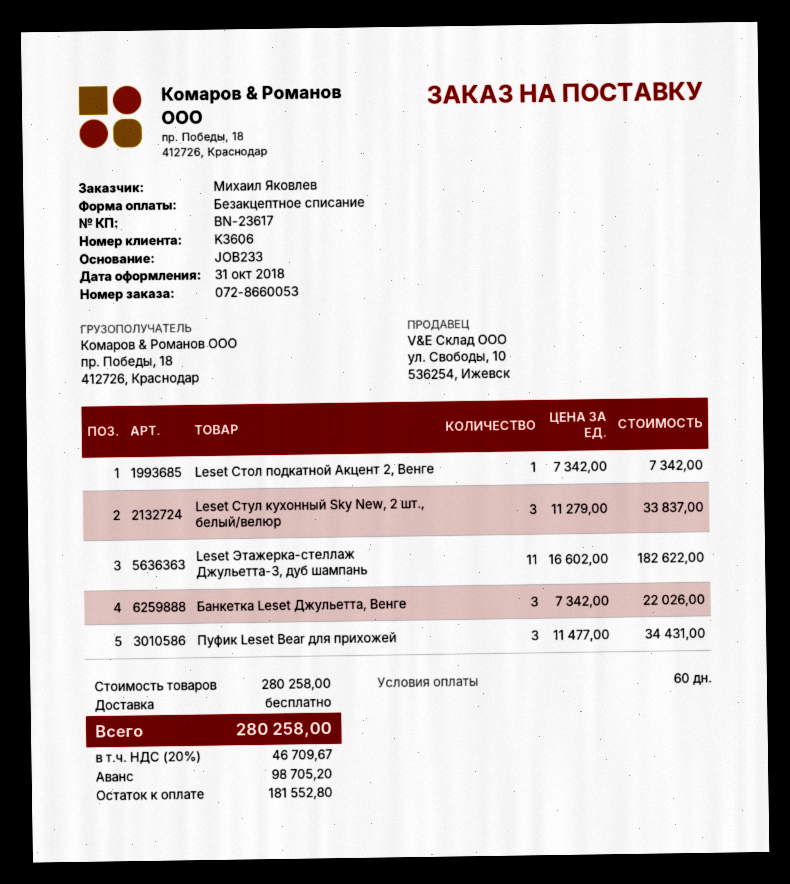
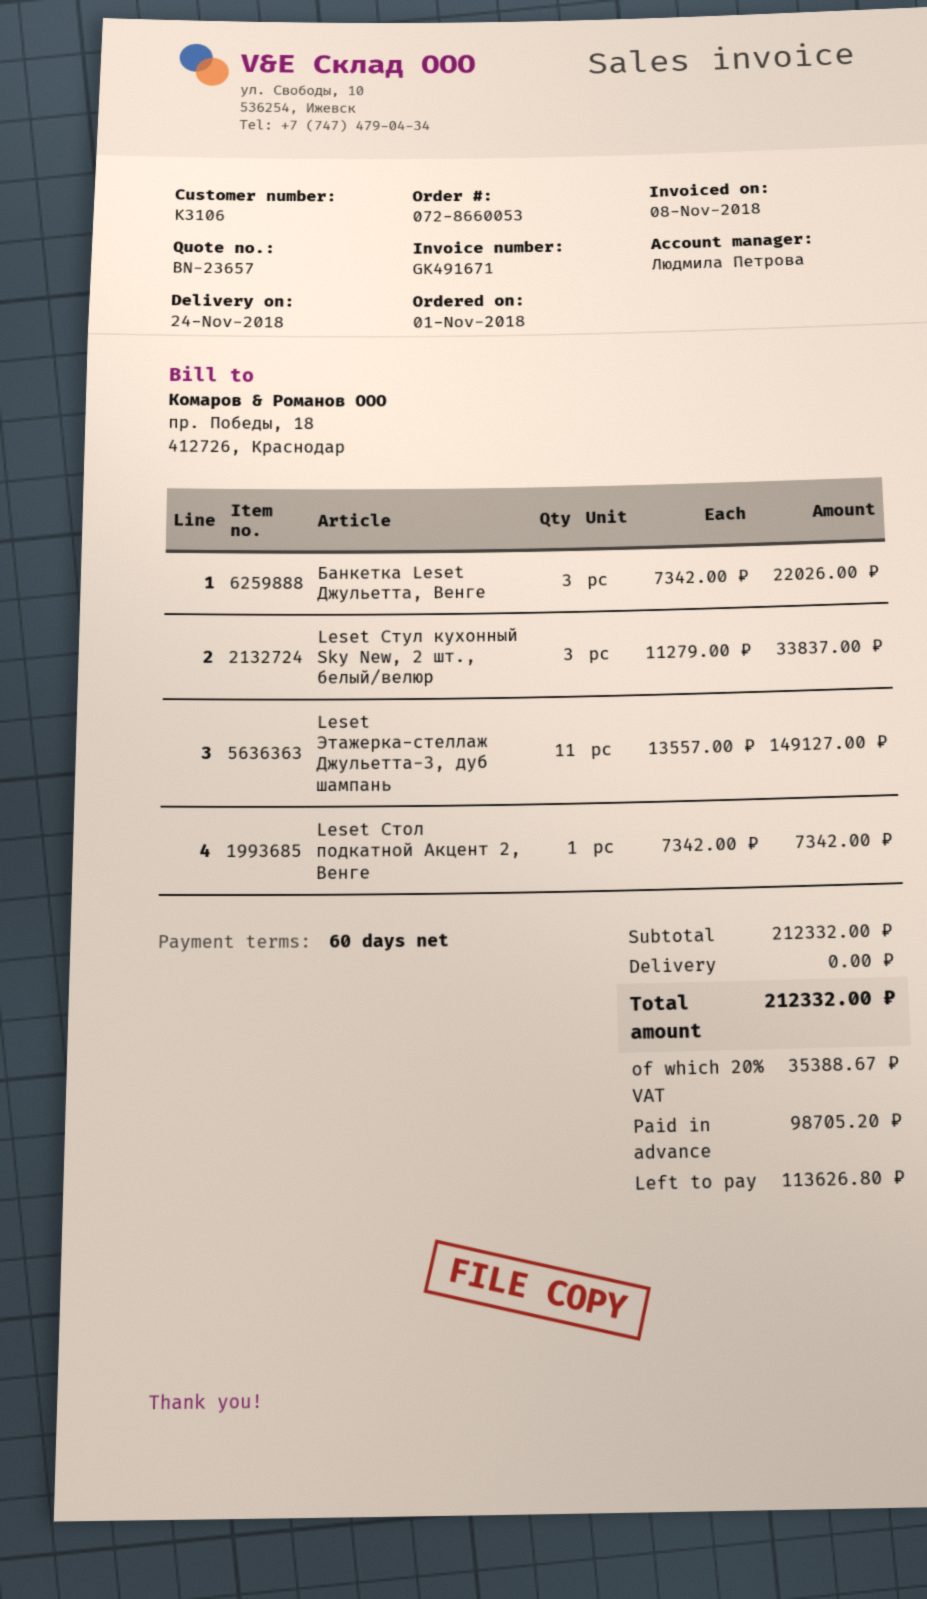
quote number: BN-23617 -> BN-23657
order date: 2018-10-31 -> 2018-11-01
customer number: K3606 -> K3106
Leset Этажерка-стеллаж Джульетта-3, дуб шампань: 11 x 16602.00 = 182622.00 -> 11 x 13557.00 = 149127.00
Пуфик Leset Bear для прихожей: 3 x 11477.00 = 34431.00 -> none
subtotal: 280258.00 -> 212332.00
tax: 20% = 46709.67 -> 20% = 35388.67
total: 280258.00 -> 212332.00
balance: 181552.80 -> 113626.80

